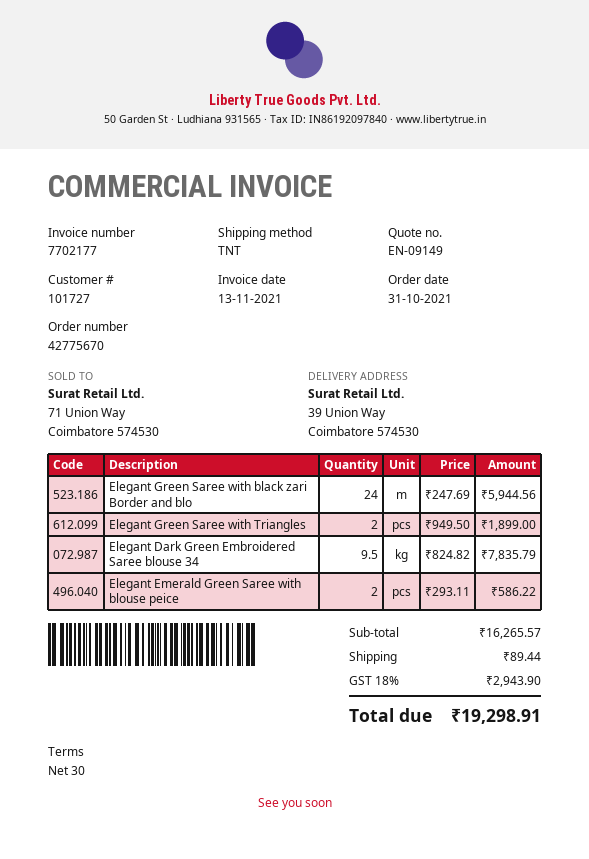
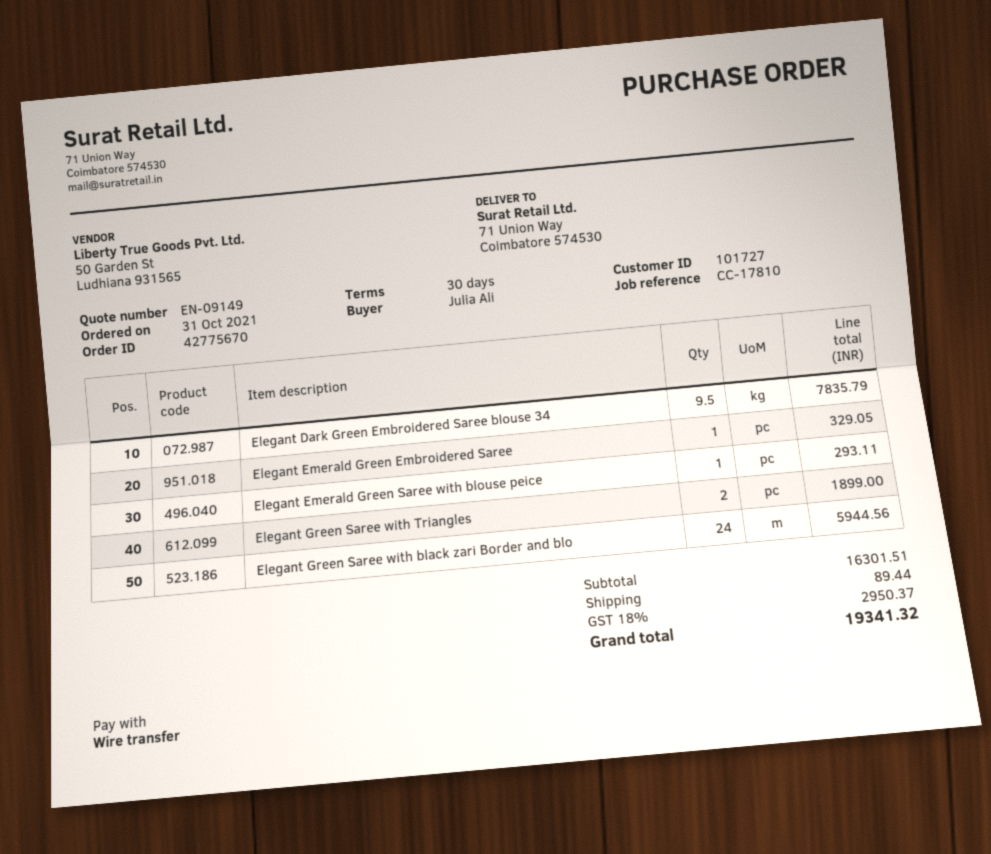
ship to: 39 Union Way, Coimbatore 574530 -> 71 Union Way, Coimbatore 574530
Elegant Emerald Green Saree with blouse peice: 2 for 586.22 -> 1 for 293.11
Elegant Emerald Green Embroidered Saree: none -> 1 for 329.05
subtotal: 16265.57 -> 16301.51
tax: 18% = 2943.90 -> 18% = 2950.37
total: 19298.91 -> 19341.32

